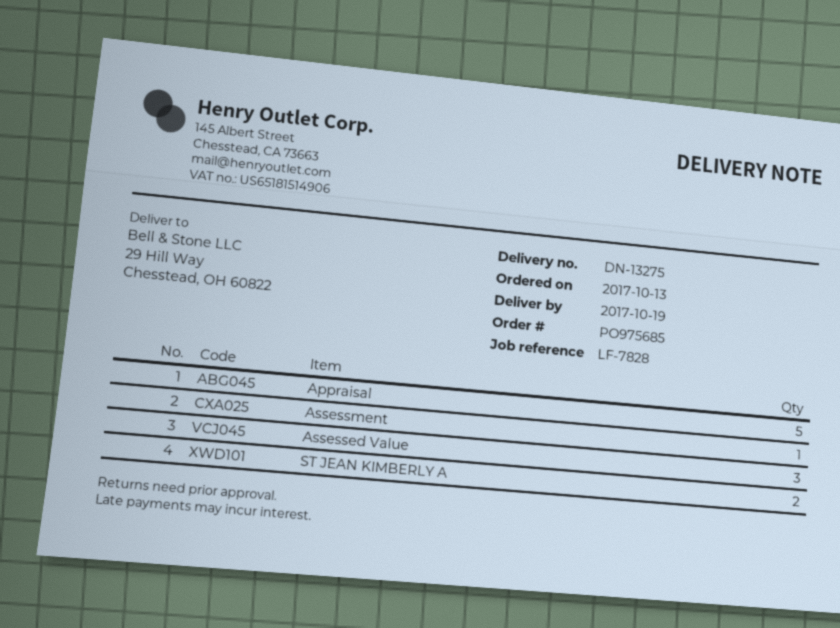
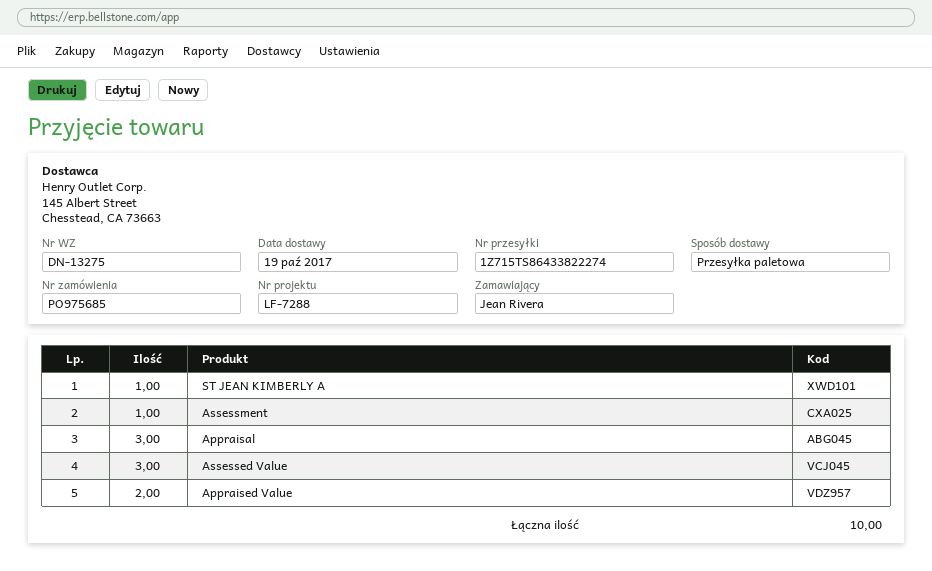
reference: LF-7828 -> LF-7288
Appraisal: 5 -> 3
ST JEAN KIMBERLY A: 2 -> 1
Appraised Value: none -> 2

